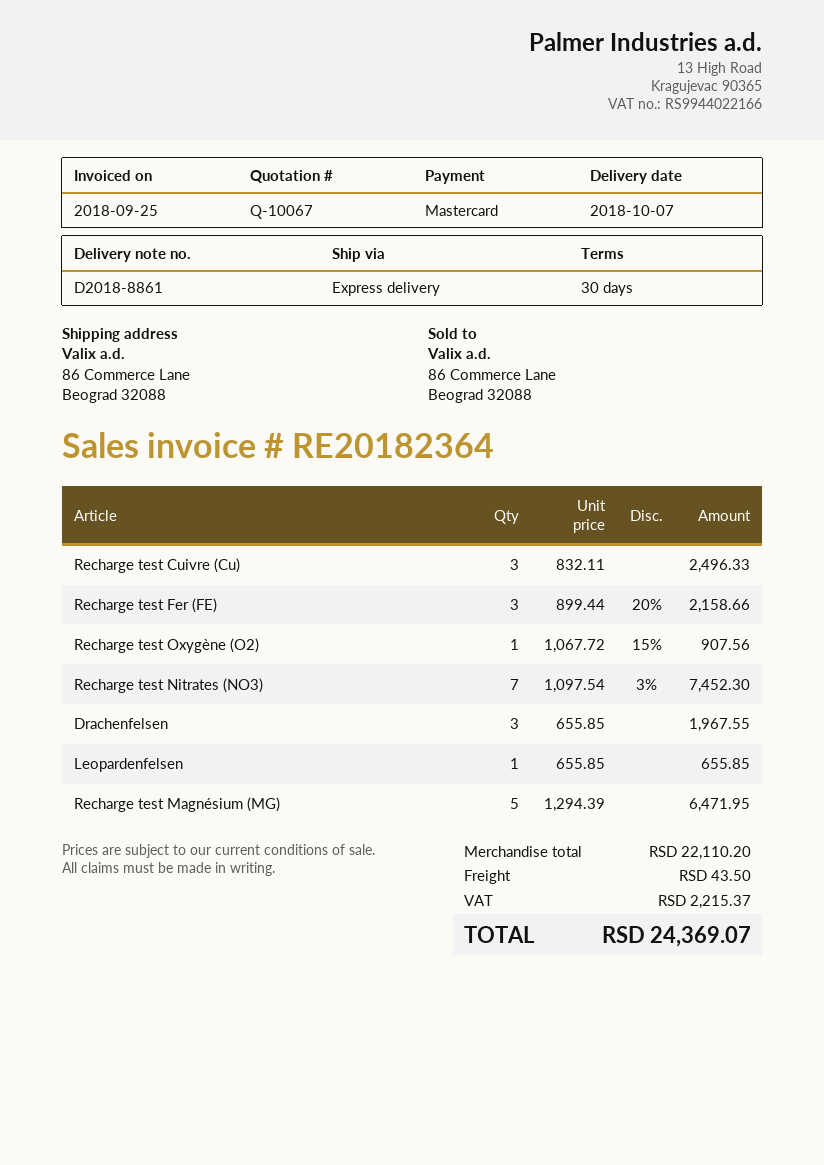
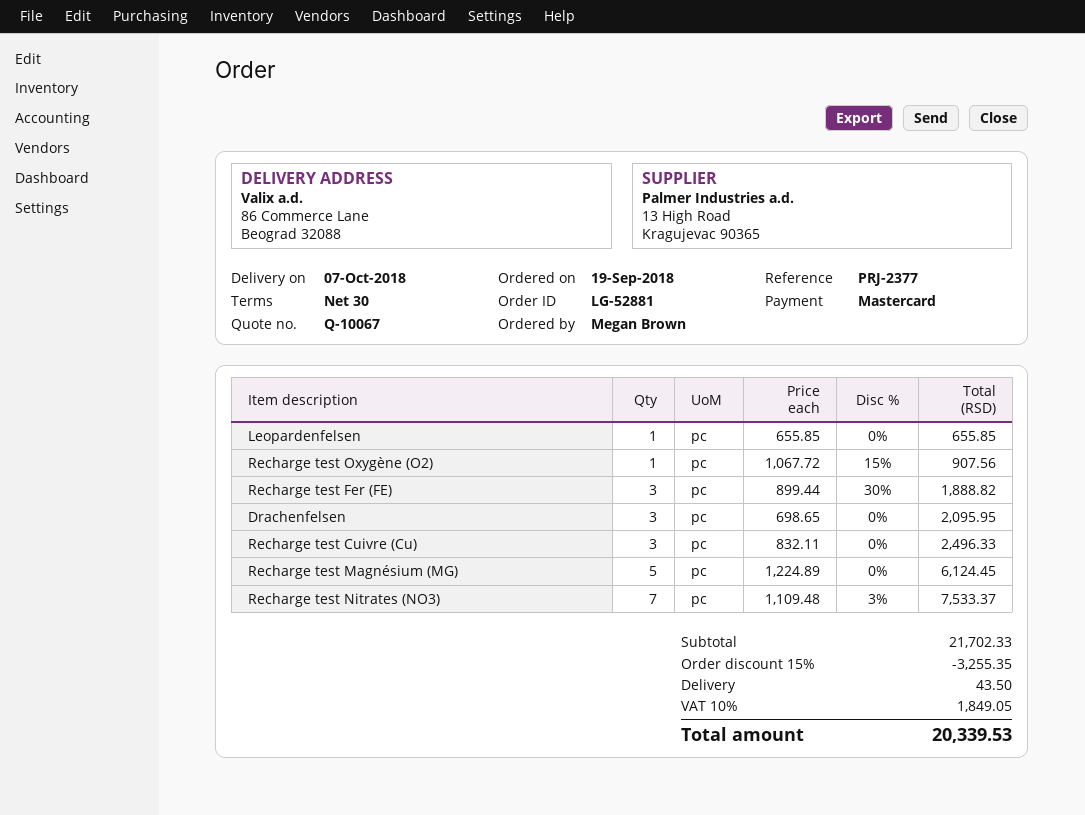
Recharge test Fer (FE): 3 x 899.44 - 20% = 2158.66 -> 3 x 899.44 - 30% = 1888.82
Recharge test Nitrates (NO3): 7 x 1097.54 - 3% = 7452.30 -> 7 x 1109.48 - 3% = 7533.37
Drachenfelsen: 3 x 655.85 = 1967.55 -> 3 x 698.65 = 2095.95
Recharge test Magnésium (MG): 5 x 1294.39 = 6471.95 -> 5 x 1224.89 = 6124.45
subtotal: 22110.20 -> 21702.33
discount: none -> 15% = 3255.35
tax: 2215.37 -> 1849.05
total: 24369.07 -> 20339.53

